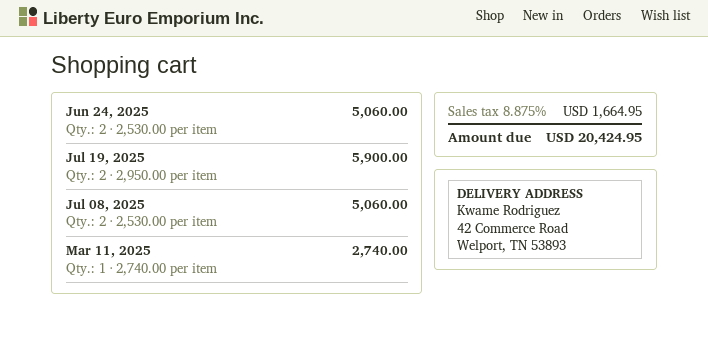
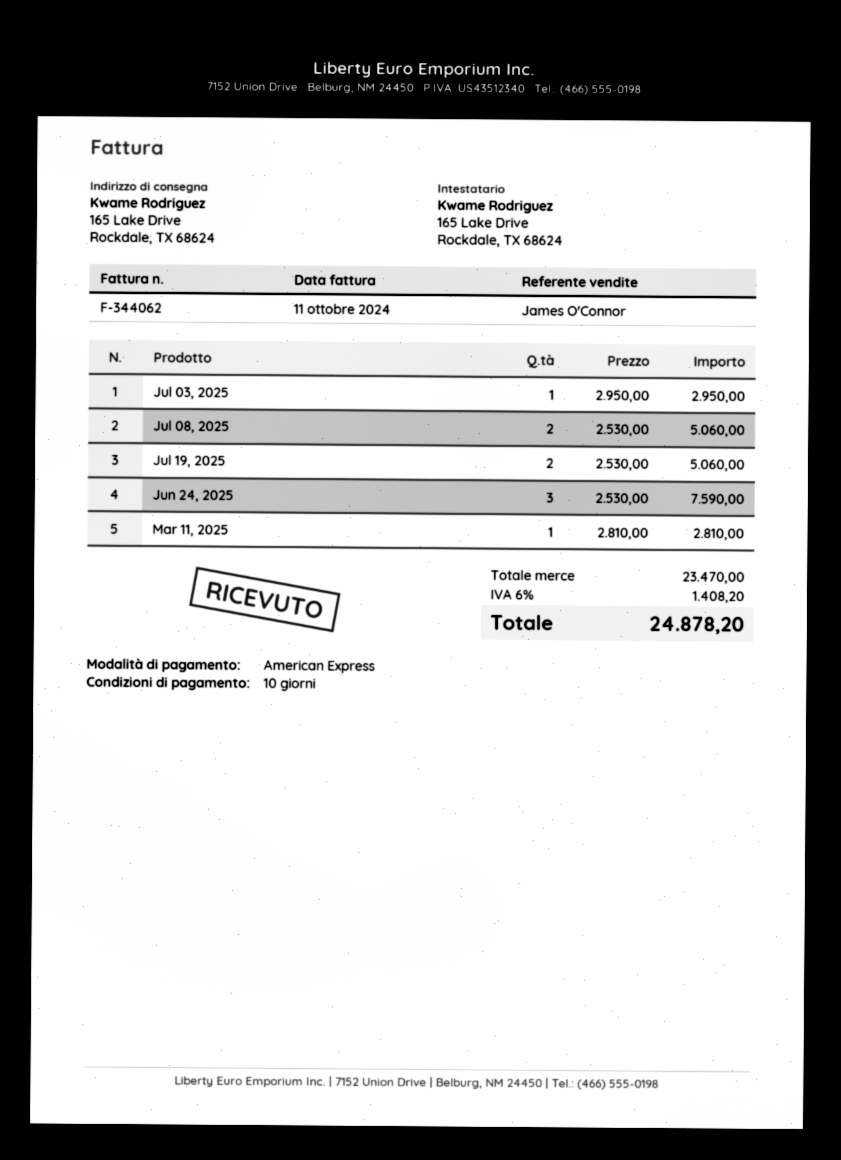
ship to: 42 Commerce Road, Welport, TN 53893 -> 165 Lake Drive, Rockdale, TX 68624
Jun 24, 2025: 2 x 2530.00 = 5060.00 -> 3 x 2530.00 = 7590.00
Jul 19, 2025: 2 x 2950.00 = 5900.00 -> 2 x 2530.00 = 5060.00
Mar 11, 2025: 1 x 2740.00 = 2740.00 -> 1 x 2810.00 = 2810.00
Jul 03, 2025: none -> 1 x 2950.00 = 2950.00
tax: 8.875% = 1664.95 -> 6% = 1408.20
total: 20424.95 -> 24878.20

